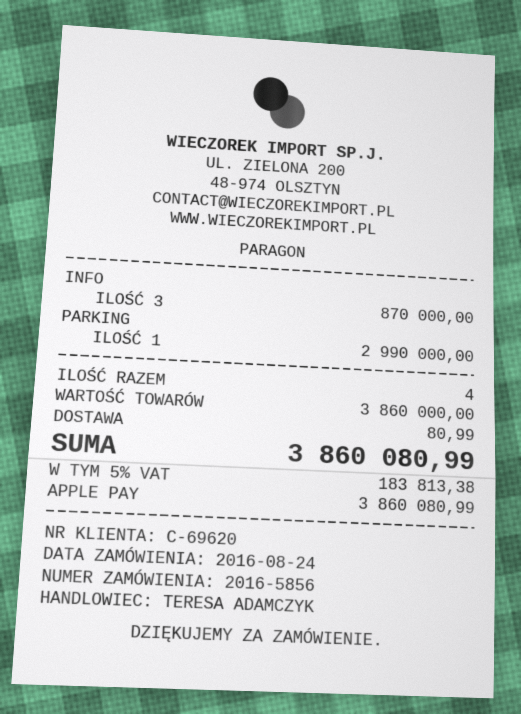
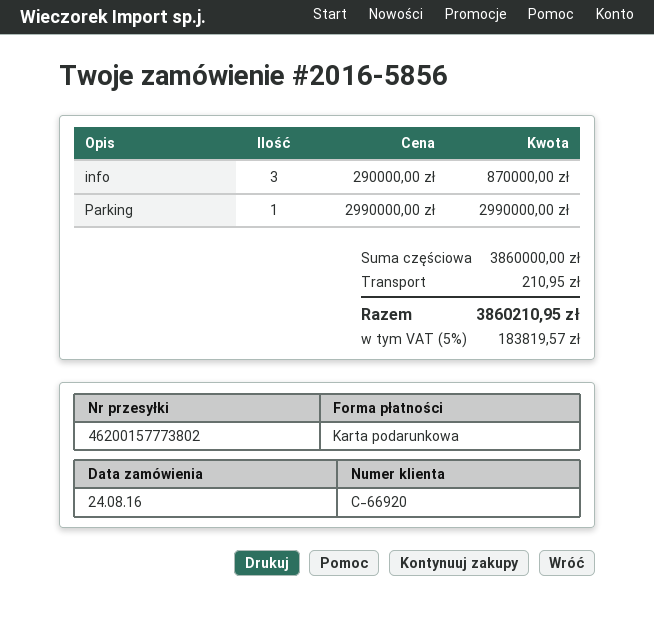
customer number: C-69620 -> C-66920
payment method: Apple Pay -> gift card
shipping: 80.99 -> 210.95
tax: 5% = 183813.38 -> 5% = 183819.57
total: 3860080.99 -> 3860210.95

